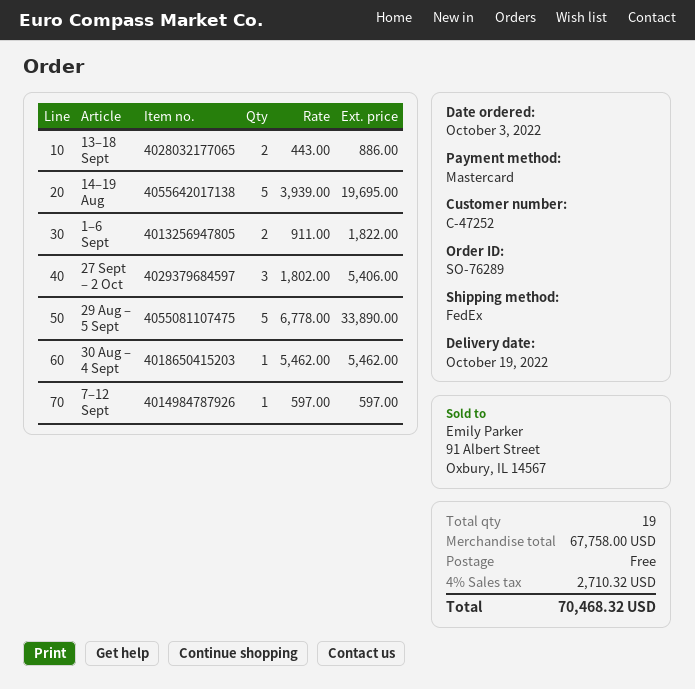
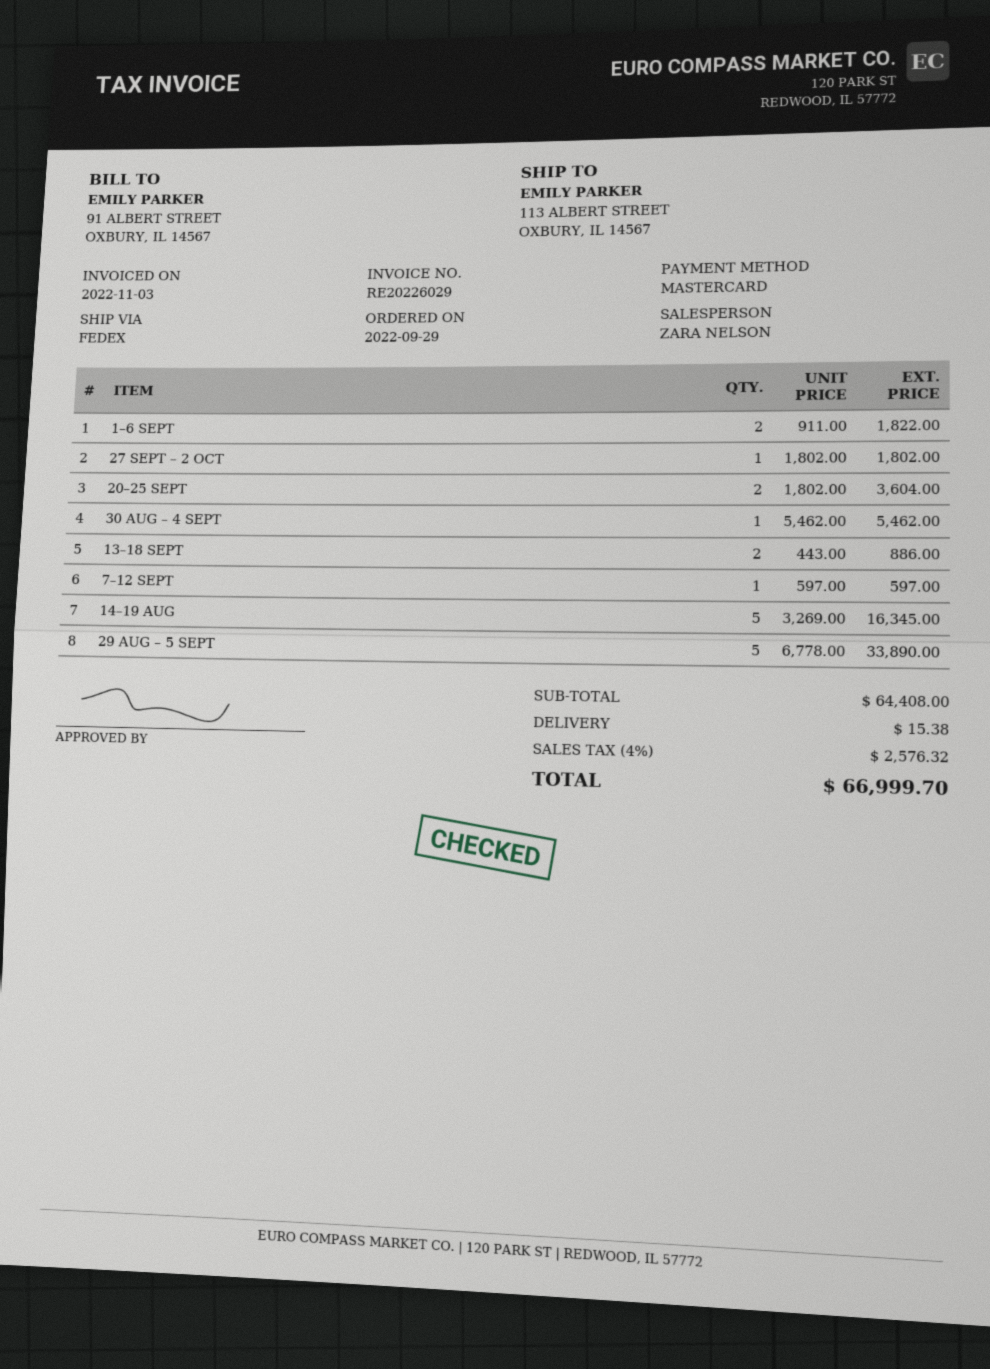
order date: 2022-10-03 -> 2022-09-29
14–19 Aug: 5 x 3939.00 = 19695.00 -> 5 x 3269.00 = 16345.00
27 Sept – 2 Oct: 3 x 1802.00 = 5406.00 -> 1 x 1802.00 = 1802.00
20–25 SEPT: none -> 2 x 1802.00 = 3604.00
subtotal: 67758.00 -> 64408.00
shipping: 0.00 -> 15.38
tax: 4% = 2710.32 -> 4% = 2576.32
total: 70468.32 -> 66999.70

